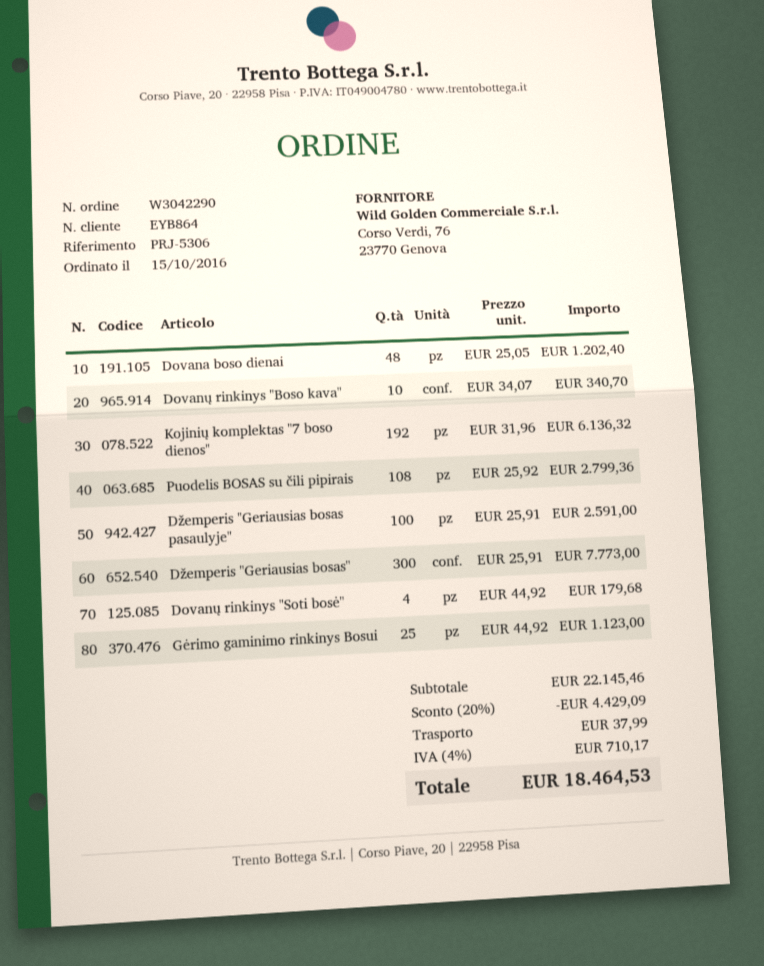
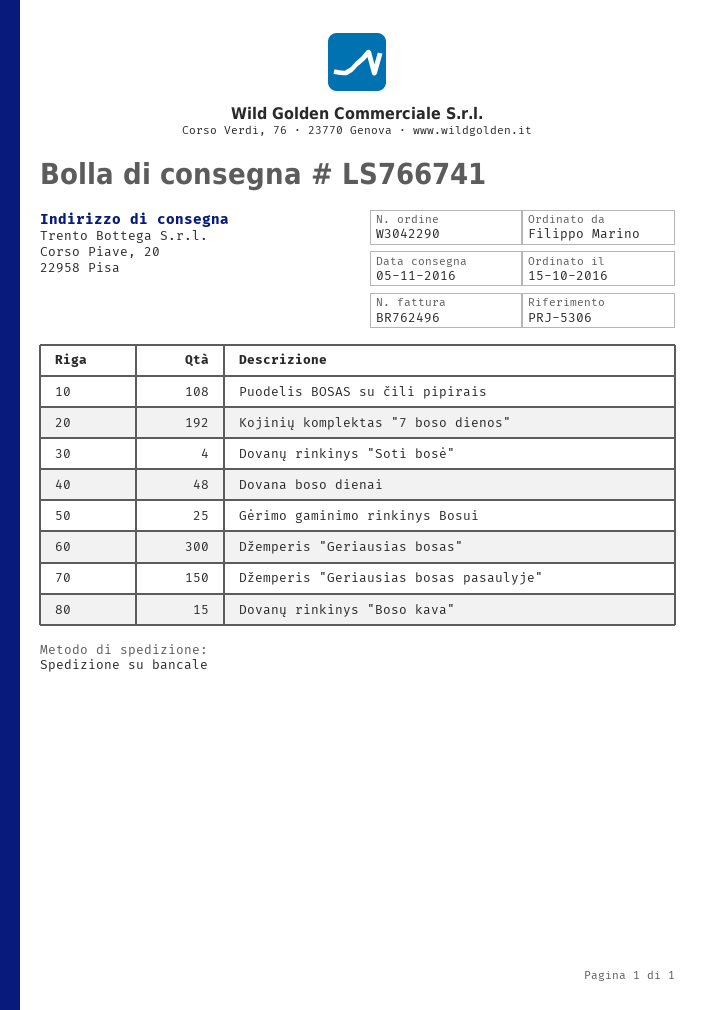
Dovanų rinkinys "Boso kava": 10 -> 15
Džemperis "Geriausias bosas pasaulyje": 100 -> 150

